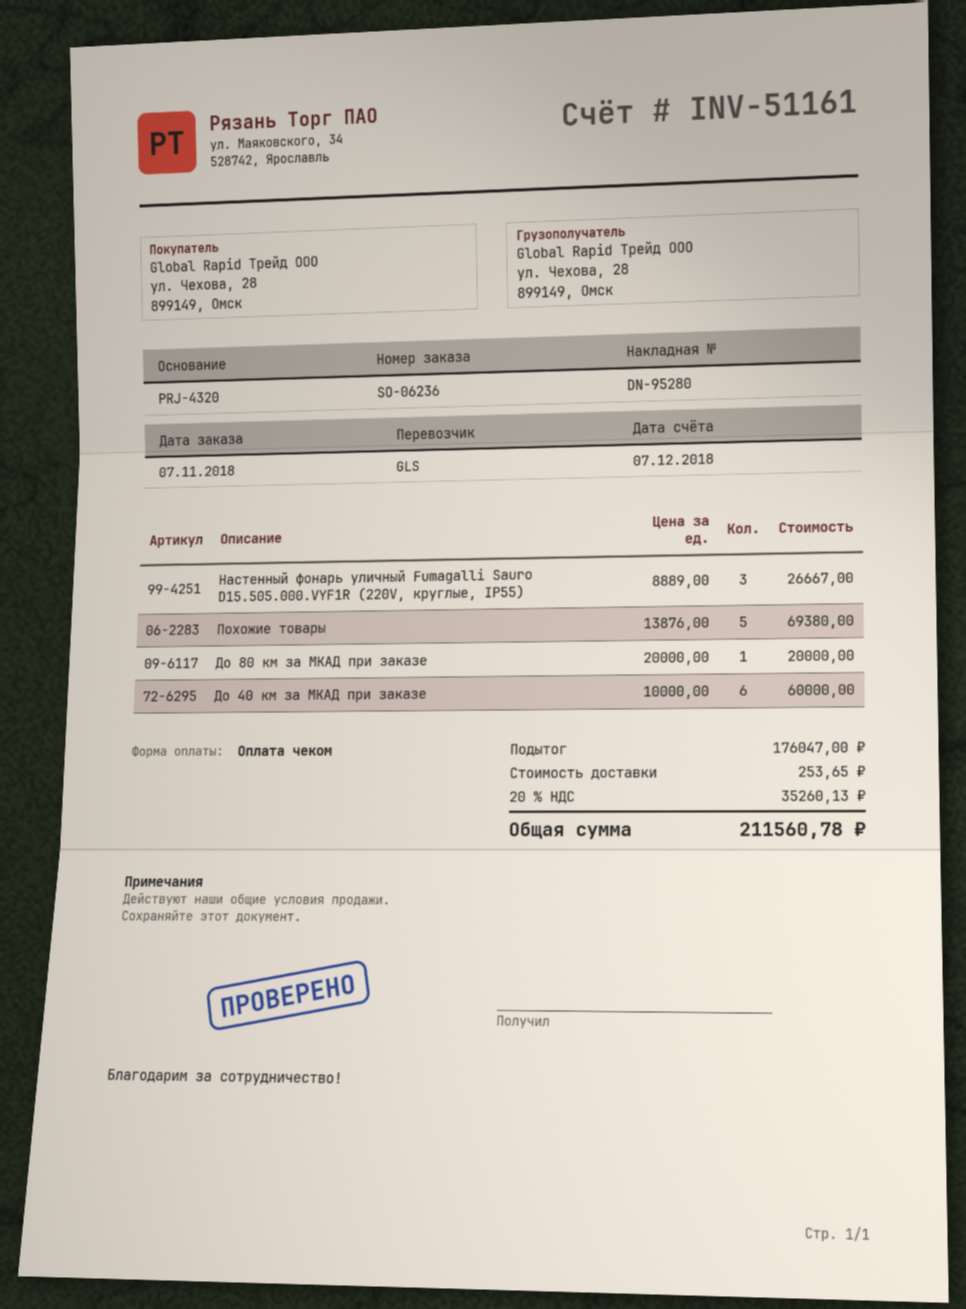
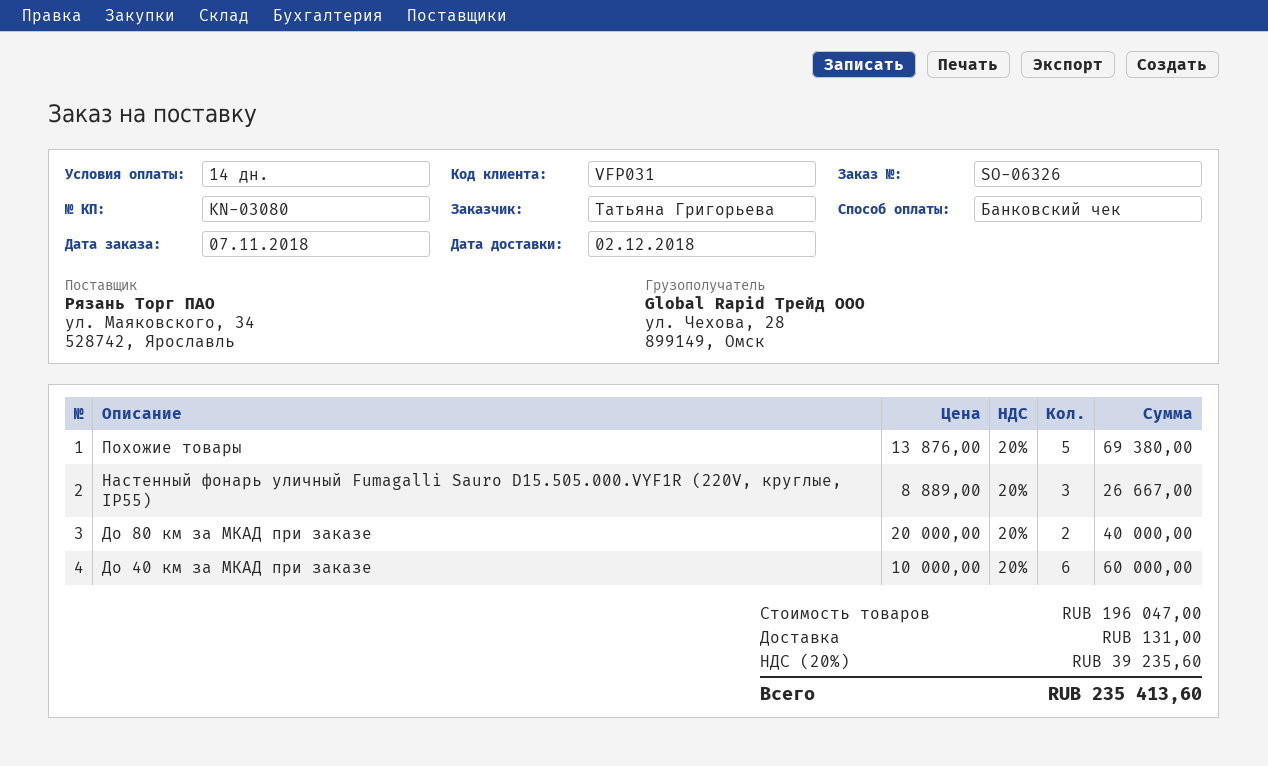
order number: SO-06236 -> SO-06326
До 80 км за МКАД при заказе: 1 x 20000.00 = 20000.00 -> 2 x 20000.00 = 40000.00
subtotal: 176047.00 -> 196047.00
shipping: 253.65 -> 131.00
tax: 20% = 35260.13 -> 20% = 39235.60
total: 211560.78 -> 235413.60

